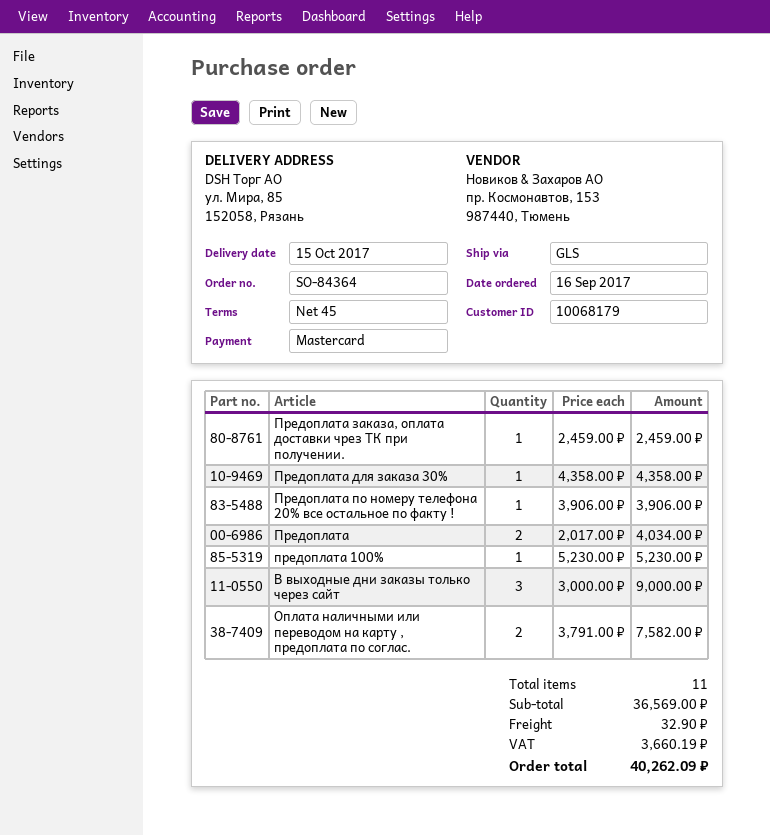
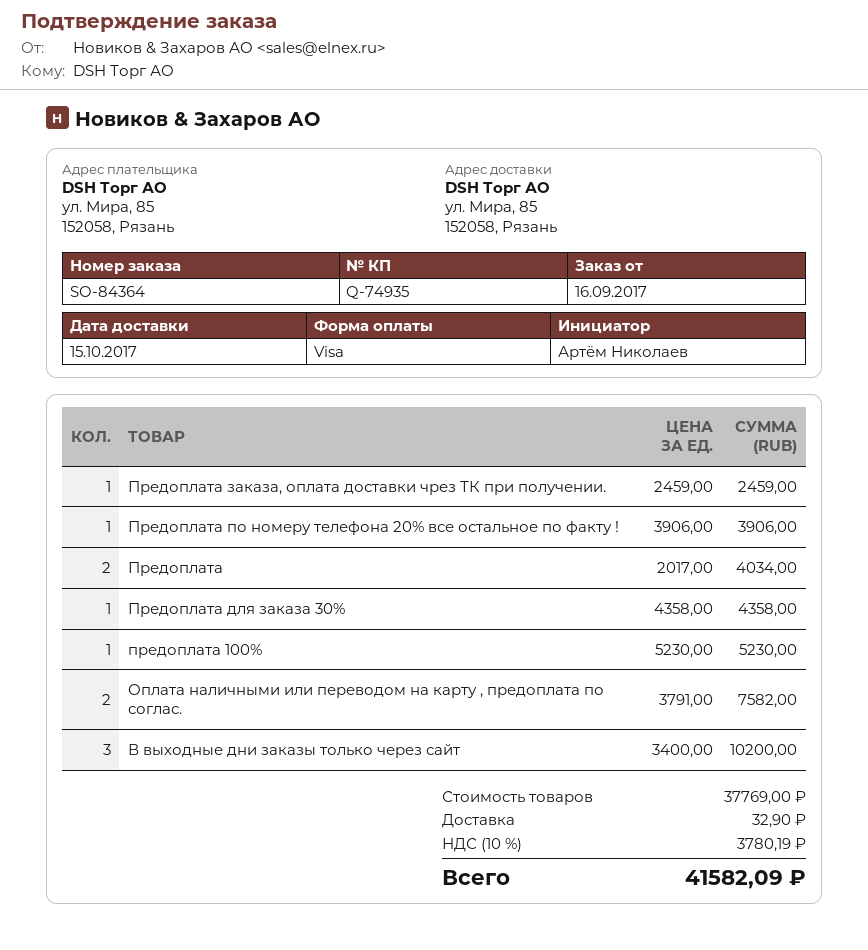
payment method: Mastercard -> Visa
В выходные дни заказы только через сайт: 3 x 3000.00 = 9000.00 -> 3 x 3400.00 = 10200.00
subtotal: 36569.00 -> 37769.00
tax: 3660.19 -> 3780.19
total: 40262.09 -> 41582.09

